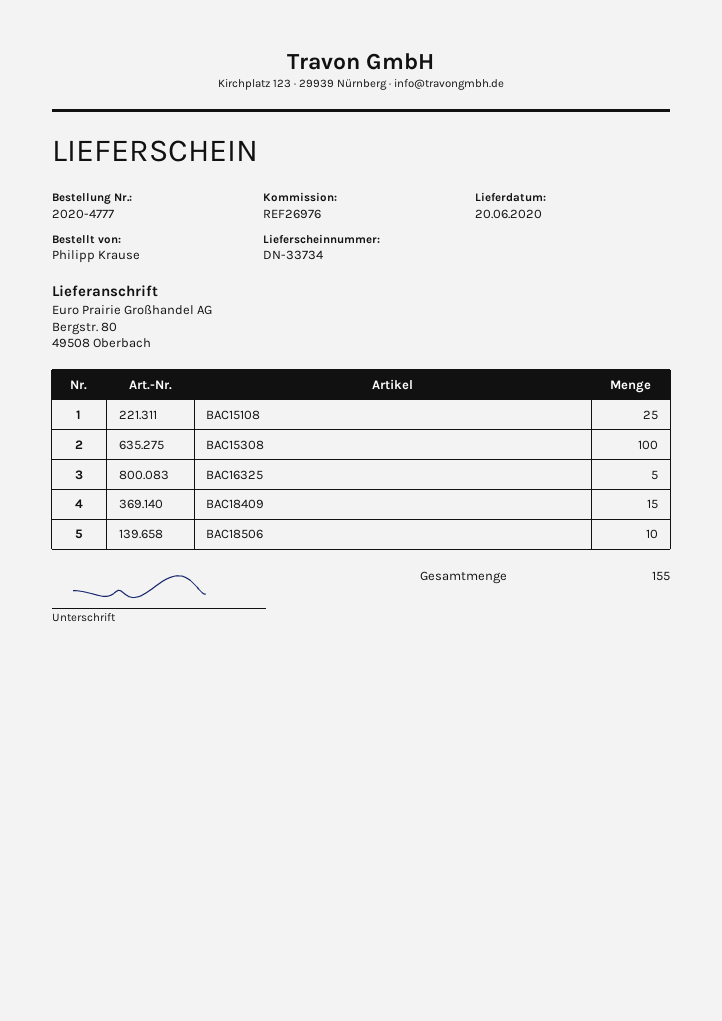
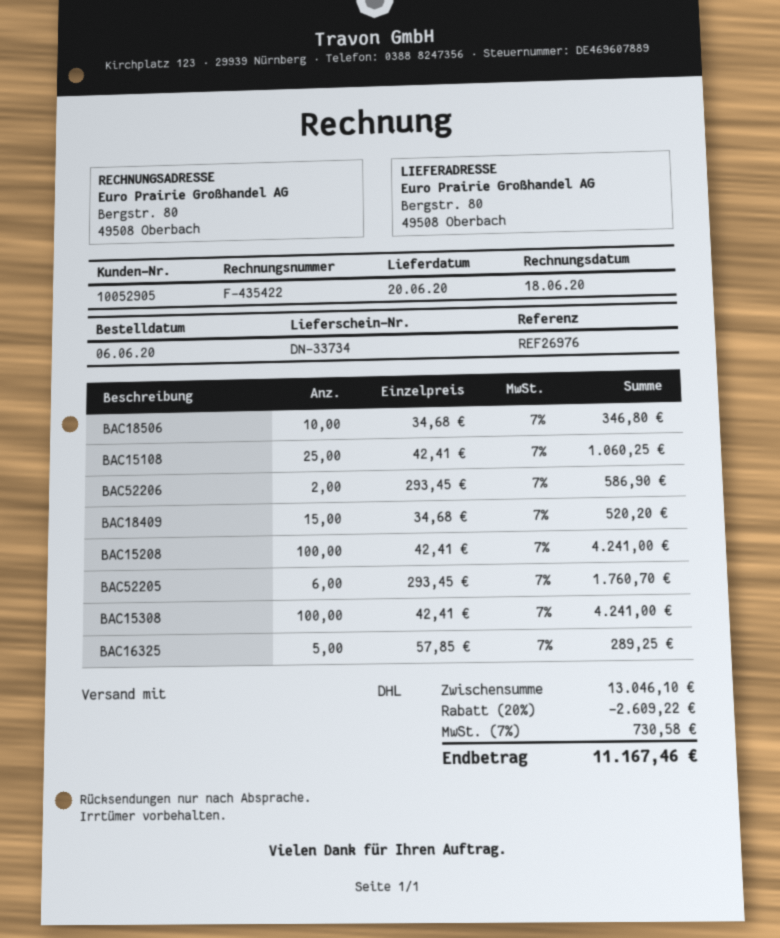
BAC52206: none -> 2
BAC15208: none -> 100
BAC52205: none -> 6

